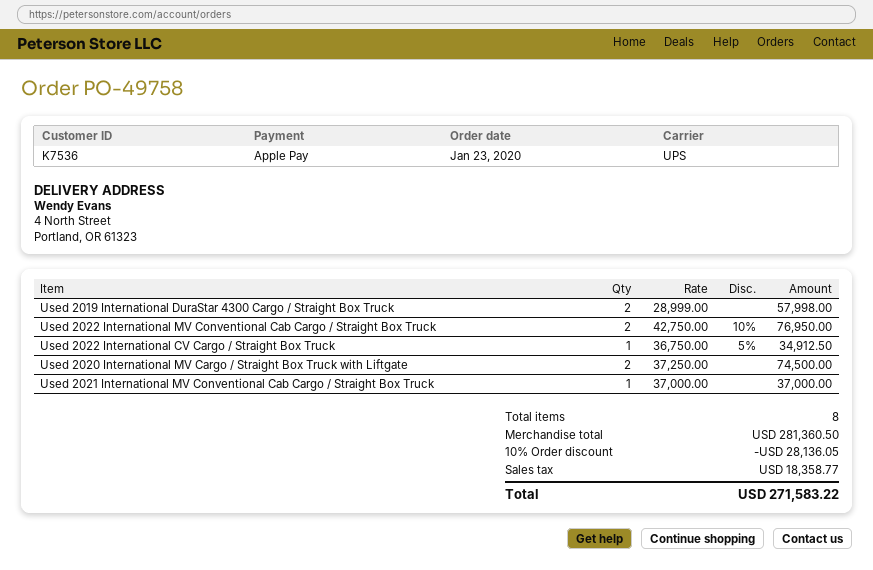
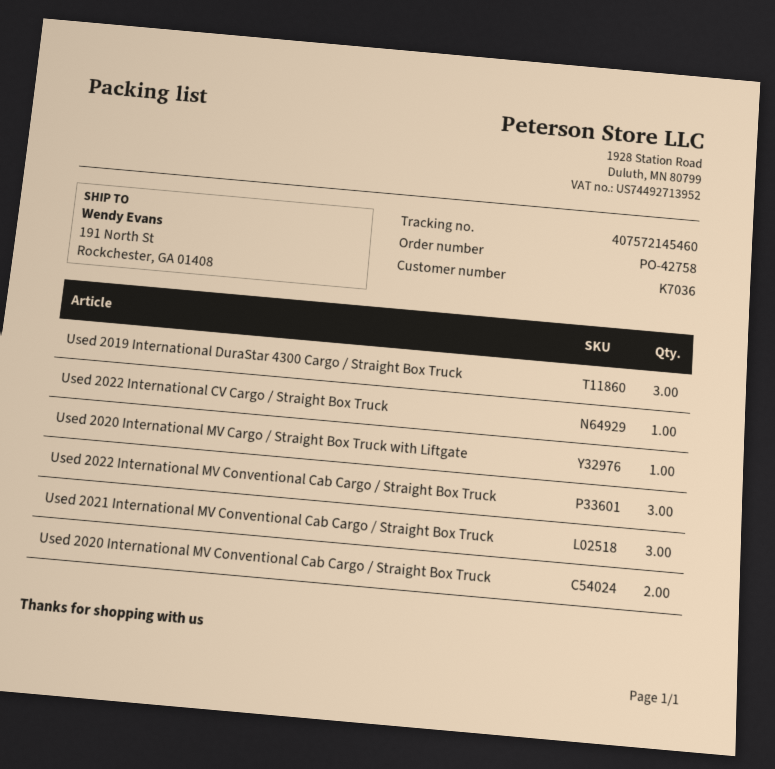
order number: PO-49758 -> PO-42758
customer number: K7536 -> K7036
ship to: 4 North Street, Portland, OR 61323 -> 191 North St, Rockchester, GA 01408
Used 2019 International DuraStar 4300 Cargo / Straight Box Truck: 2 -> 3
Used 2022 International MV Conventional Cab Cargo / Straight Box Truck: 2 -> 3
Used 2020 International MV Cargo / Straight Box Truck with Liftgate: 2 -> 1
Used 2021 International MV Conventional Cab Cargo / Straight Box Truck: 1 -> 3
Used 2020 International MV Conventional Cab Cargo / Straight Box Truck: none -> 2

